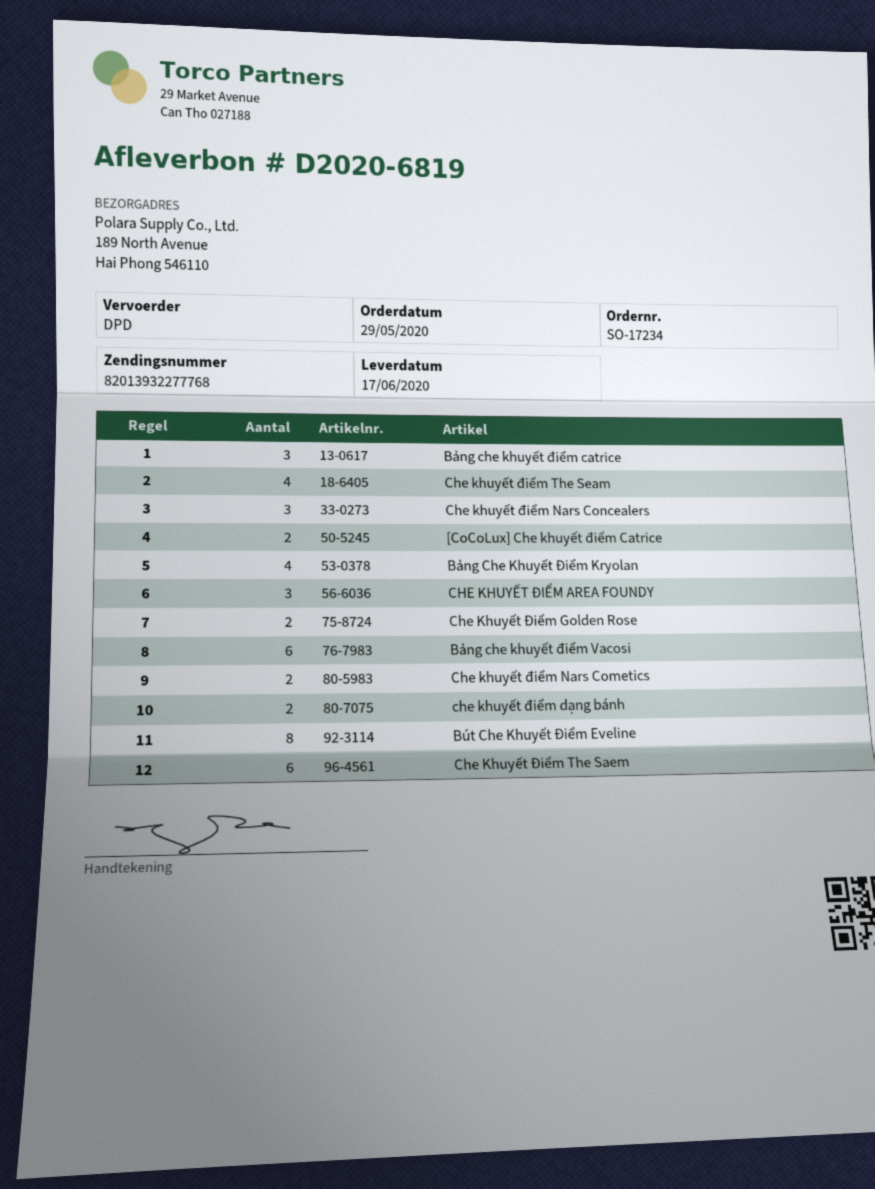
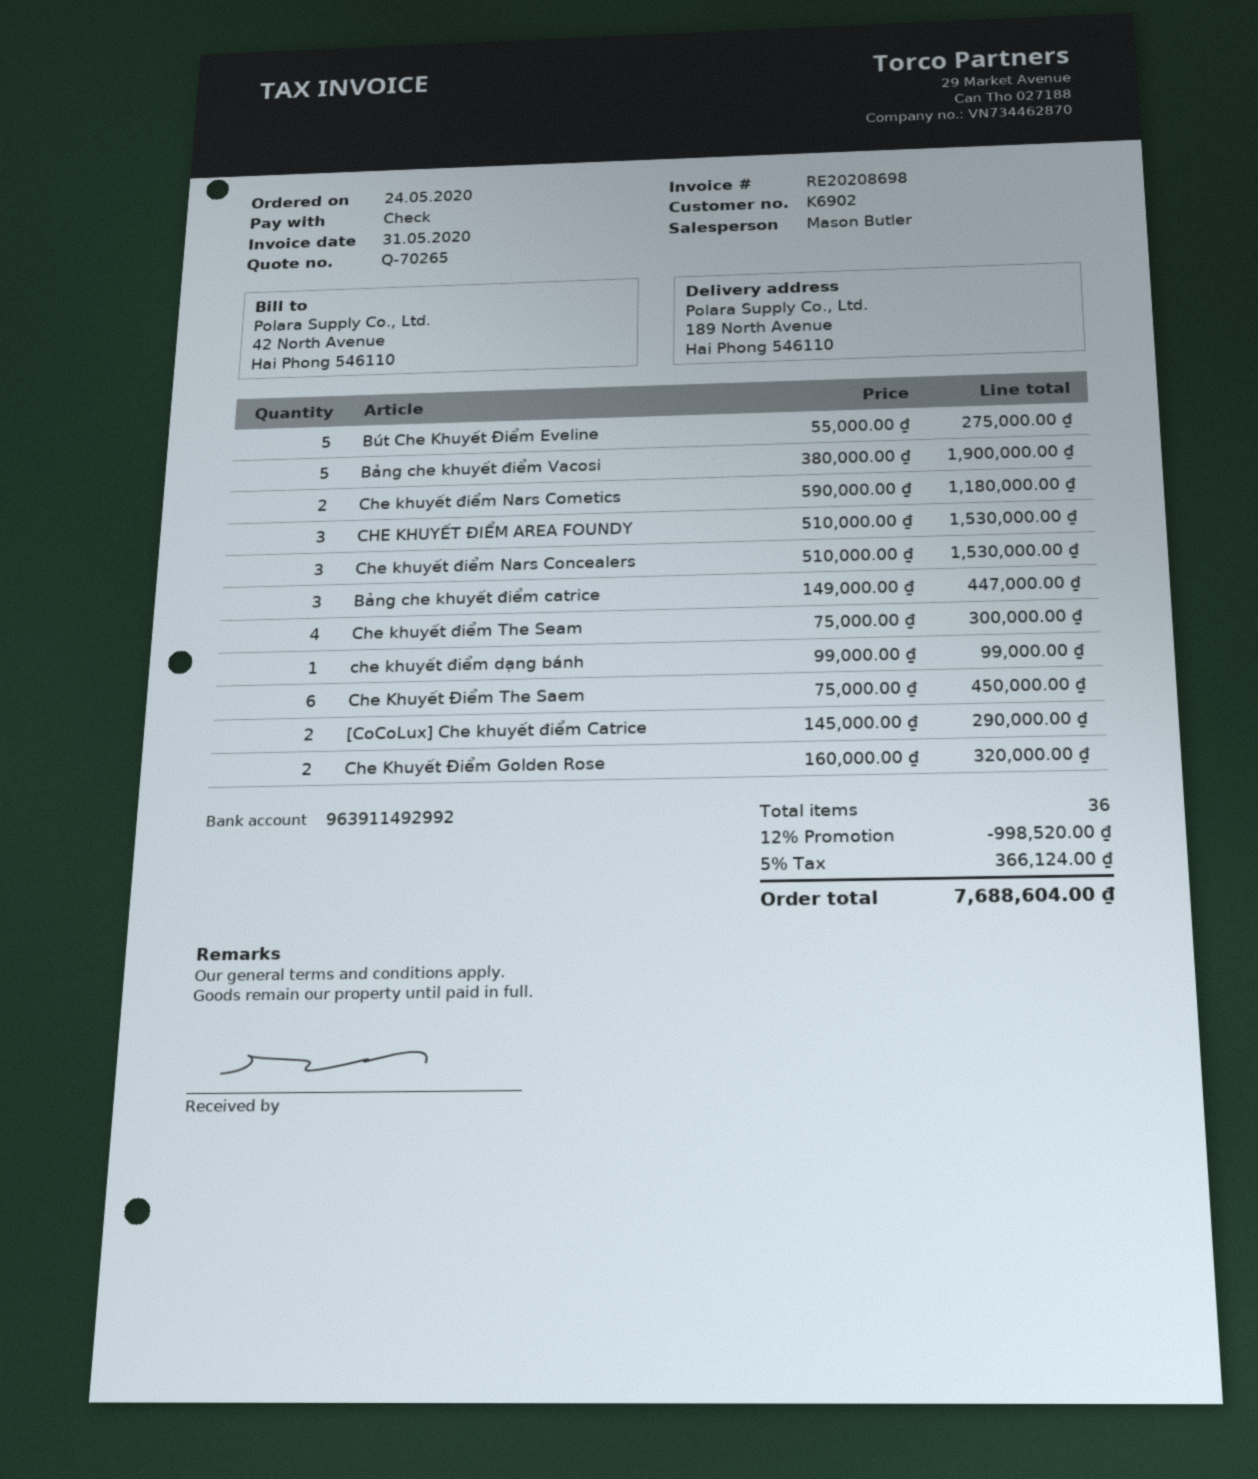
order date: 2020-05-29 -> 2020-05-24
Bảng Che Khuyết Điểm Kryolan: 4 -> none
Bảng che khuyết điểm Vacosi: 6 -> 5
che khuyết điểm dạng bánh: 2 -> 1
Bút Che Khuyết Điểm Eveline: 8 -> 5

